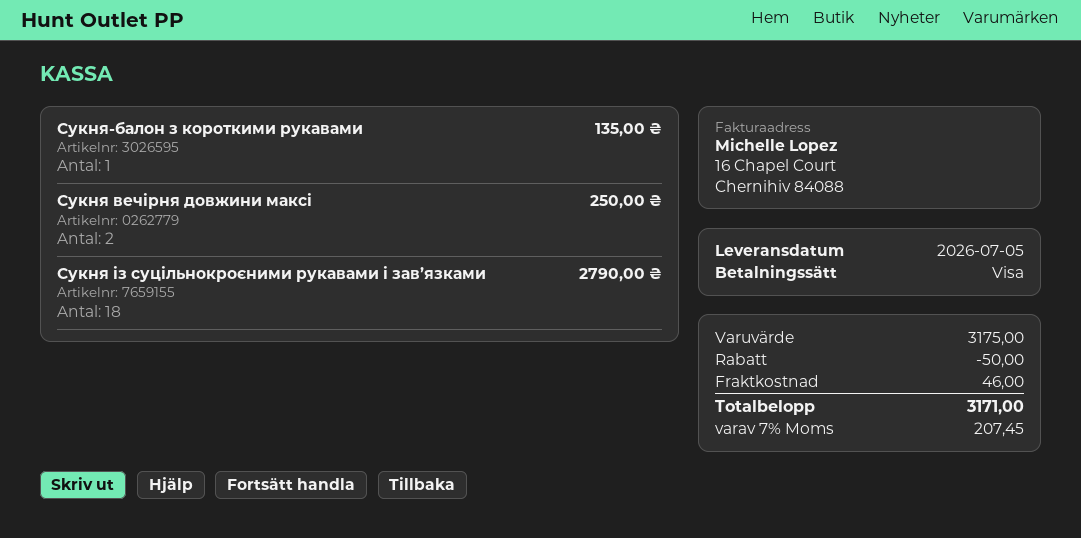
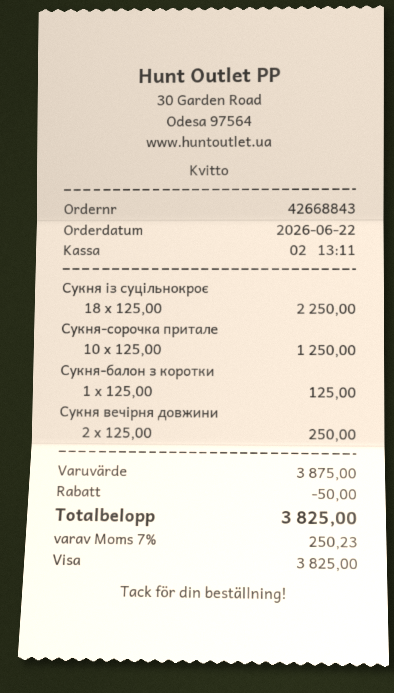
Сукня-балон з короткими рукавами: 1 for 135.00 -> 1 for 125.00
Сукня із суцільнокроєними рукавами і зав’язками: 18 for 2790.00 -> 18 for 2250.00
Сукня-сорочка притале: none -> 10 for 1250.00
subtotal: 3175.00 -> 3875.00
shipping: 46.00 -> none
tax: 7% = 207.45 -> 7% = 250.23
total: 3171.00 -> 3825.00

